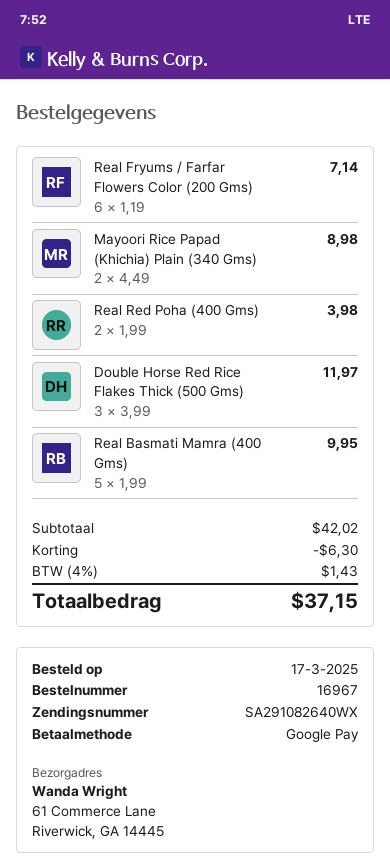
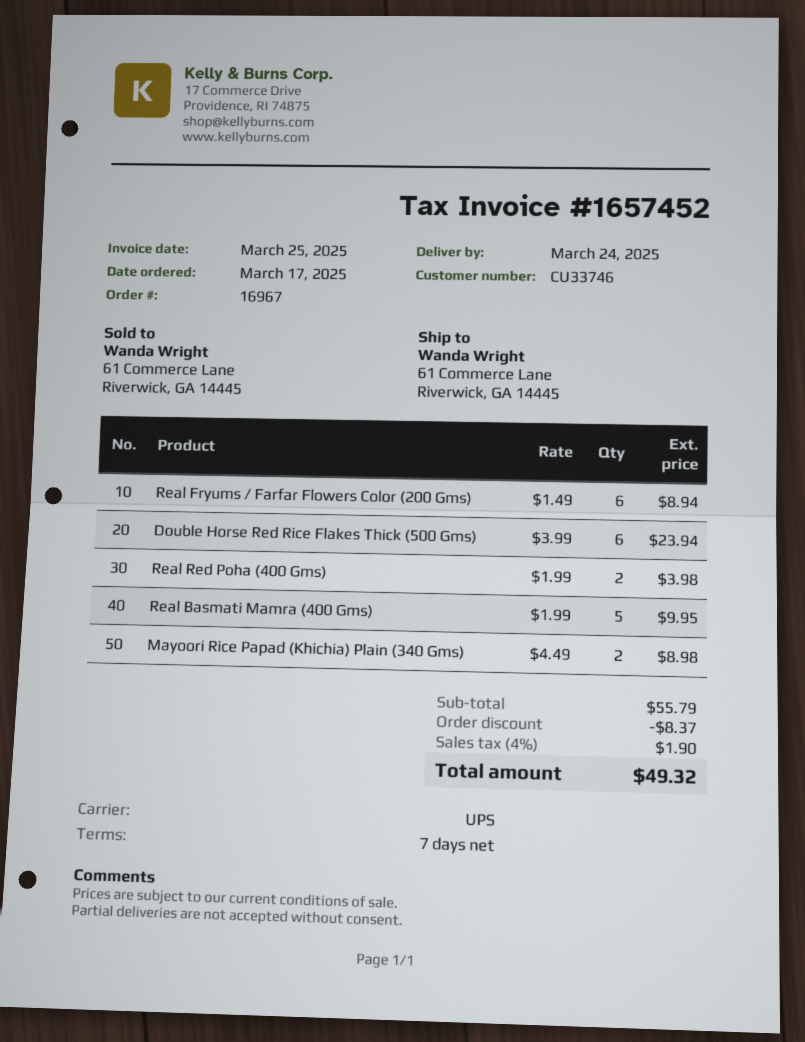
Real Fryums / Farfar Flowers Color (200 Gms): 6 x 1.19 = 7.14 -> 6 x 1.49 = 8.94
Double Horse Red Rice Flakes Thick (500 Gms): 3 x 3.99 = 11.97 -> 6 x 3.99 = 23.94
subtotal: 42.02 -> 55.79
discount: 6.30 -> 8.37
tax: 4% = 1.43 -> 4% = 1.90
total: 37.15 -> 49.32

